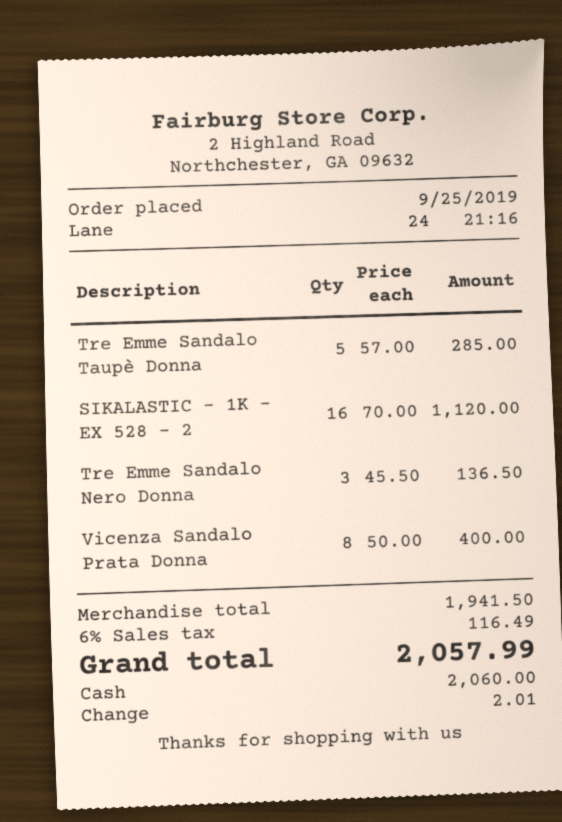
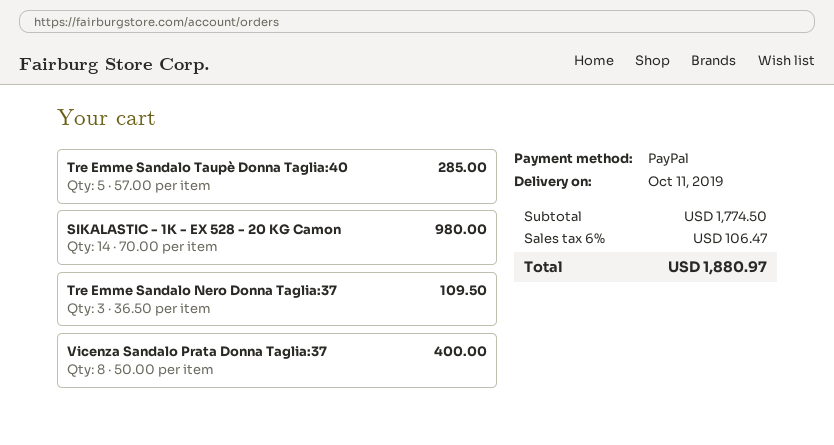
payment method: cash -> PayPal
SIKALASTIC - 1K - EX 528 - 2: 16 x 70.00 = 1120.00 -> 14 x 70.00 = 980.00
Tre Emme Sandalo Nero Donna: 3 x 45.50 = 136.50 -> 3 x 36.50 = 109.50
subtotal: 1941.50 -> 1774.50
tax: 6% = 116.49 -> 6% = 106.47
total: 2057.99 -> 1880.97

